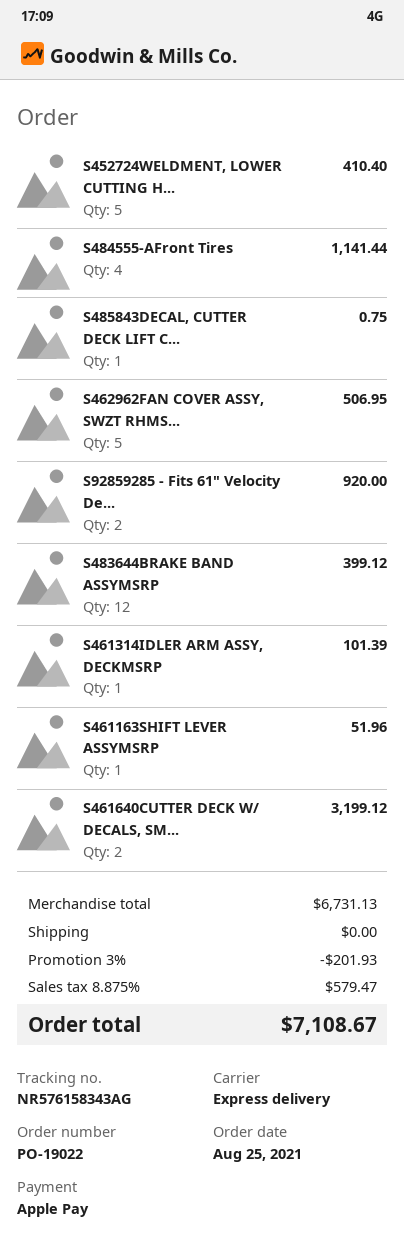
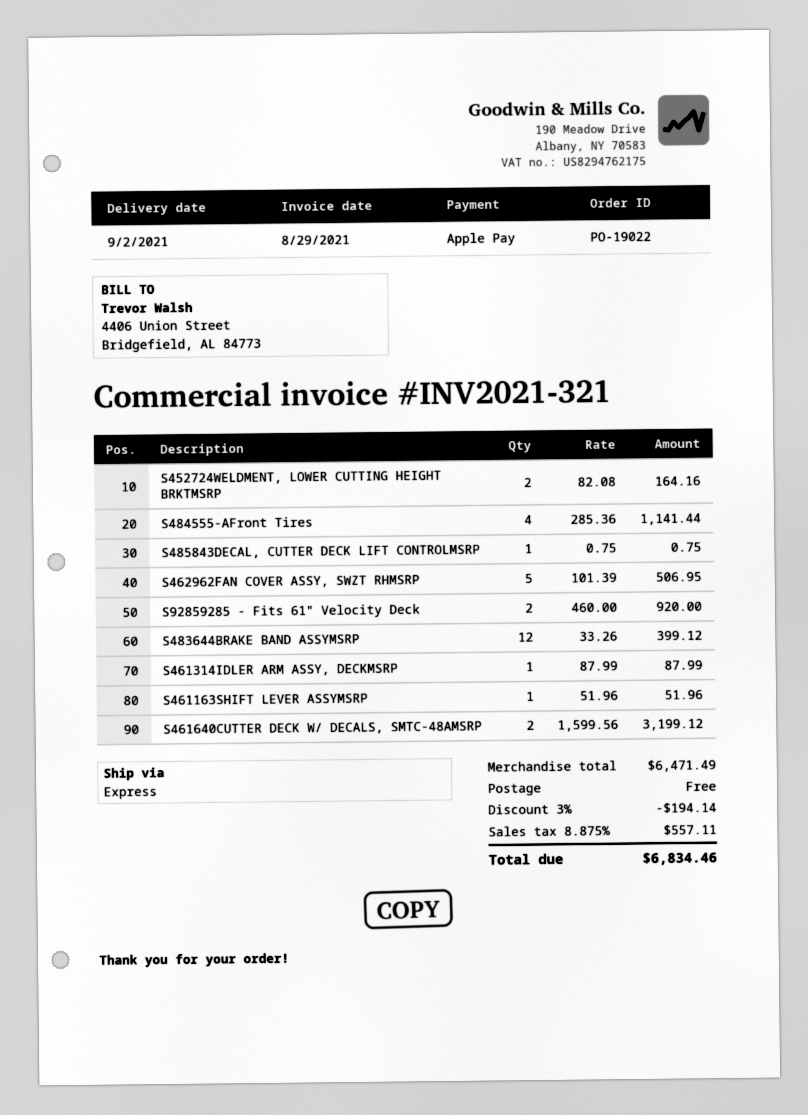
S452724WELDMENT, LOWER CUTTING H...: 5 for 410.40 -> 2 for 164.16
S461314IDLER ARM ASSY, DECKMSRP: 1 for 101.39 -> 1 for 87.99
subtotal: 6731.13 -> 6471.49
discount: 3% = 201.93 -> 3% = 194.14
tax: 8.875% = 579.47 -> 8.875% = 557.11
total: 7108.67 -> 6834.46

